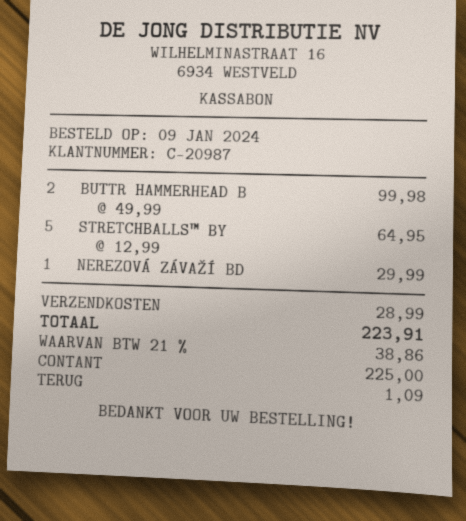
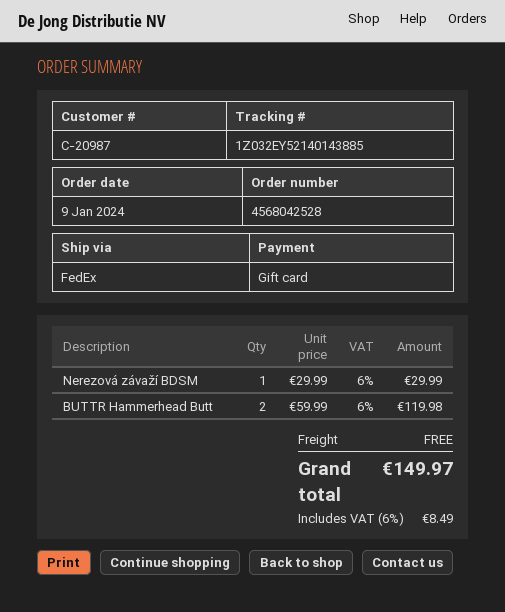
payment method: cash -> gift card
BUTTR HAMMERHEAD B: 2 x 49.99 = 99.98 -> 2 x 59.99 = 119.98
STRETCHBALLS™ BY: 5 x 12.99 = 64.95 -> none
shipping: 28.99 -> 0.00
tax: 21% = 38.86 -> 6% = 8.49
total: 223.91 -> 149.97

